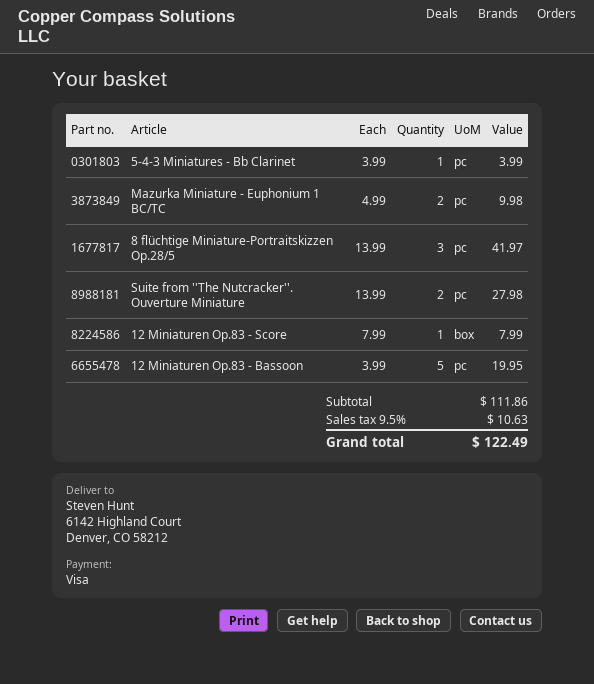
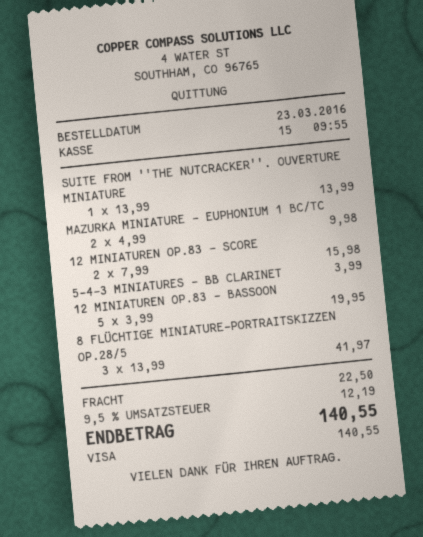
Suite from ''The Nutcracker''. Ouverture Miniature: 2 x 13.99 = 27.98 -> 1 x 13.99 = 13.99
12 Miniaturen Op.83 - Score: 1 x 7.99 = 7.99 -> 2 x 7.99 = 15.98
shipping: none -> 22.50
tax: 9.5% = 10.63 -> 9.5% = 12.19
total: 122.49 -> 140.55

